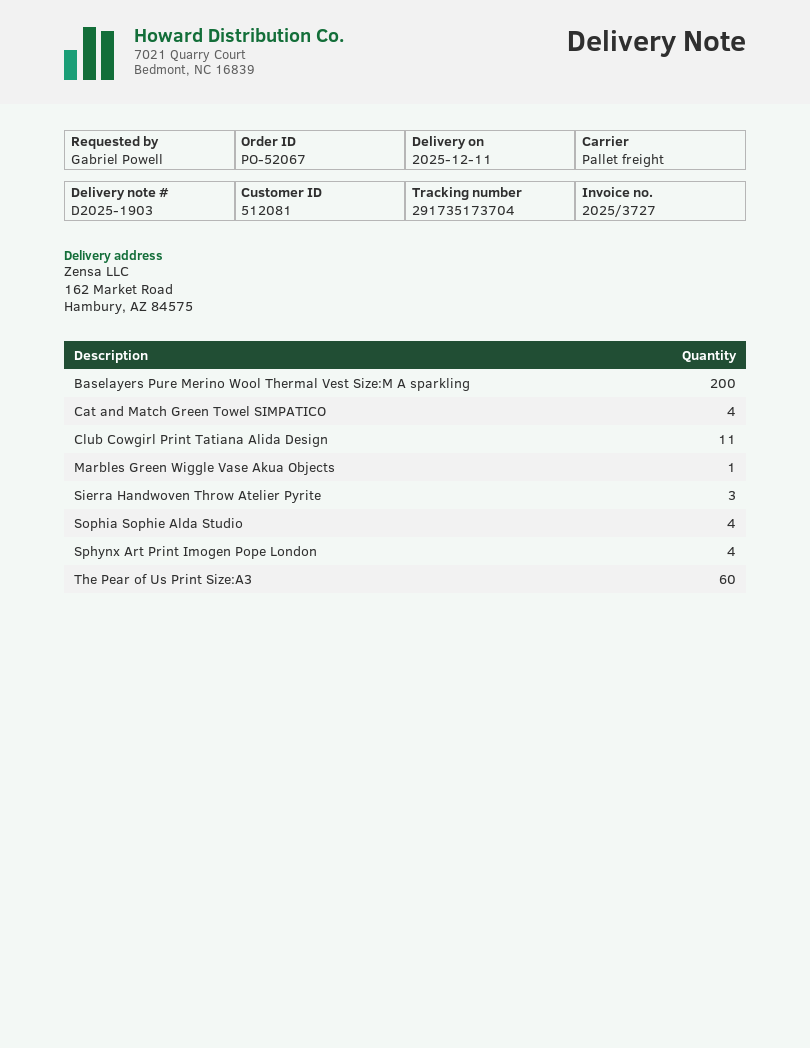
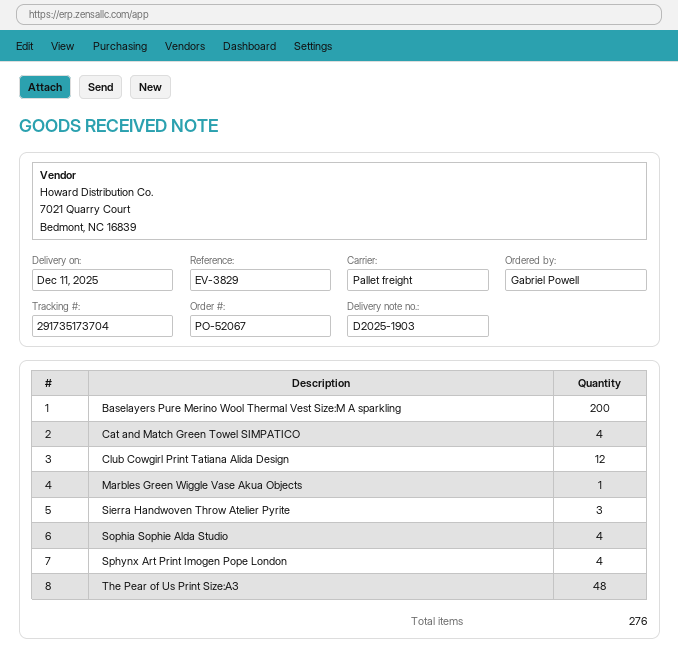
Club Cowgirl Print Tatiana Alida Design: 11 -> 12
The Pear of Us Print Size:A3: 60 -> 48

